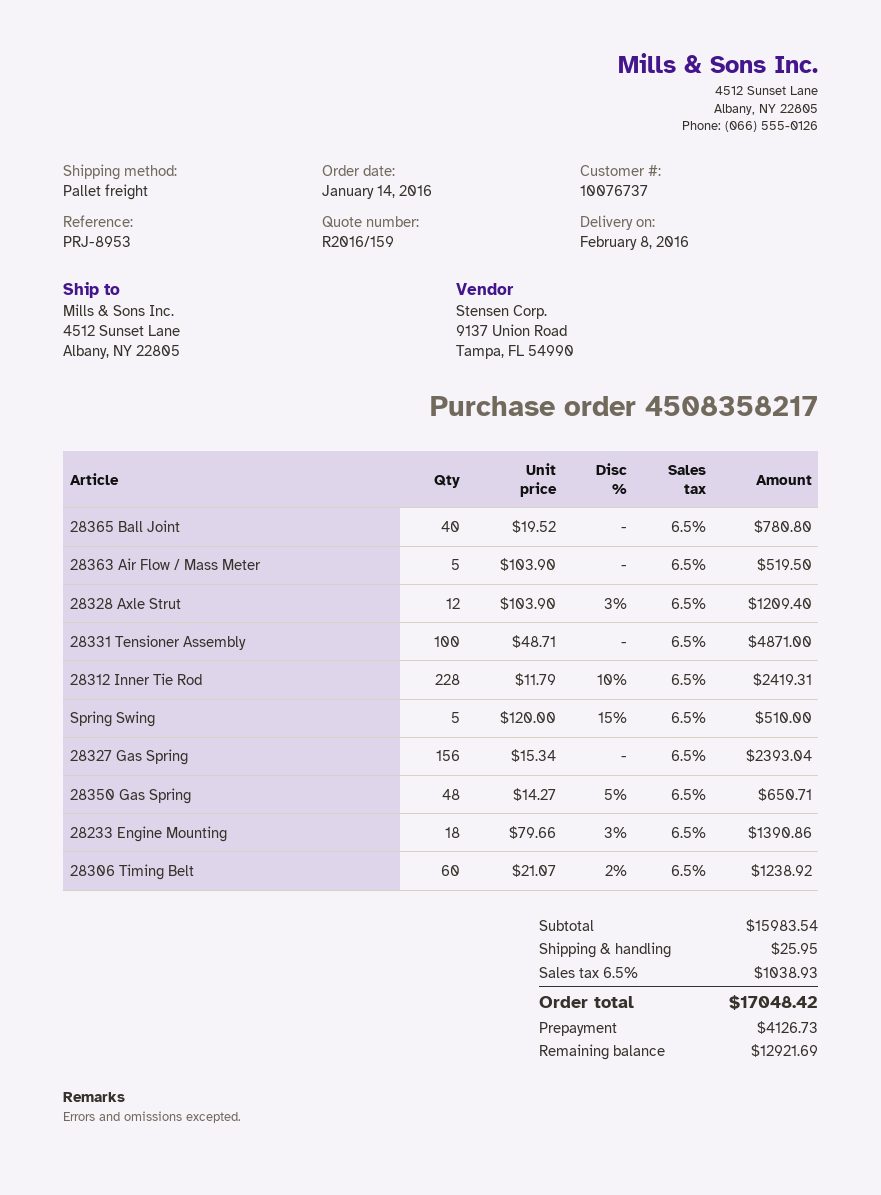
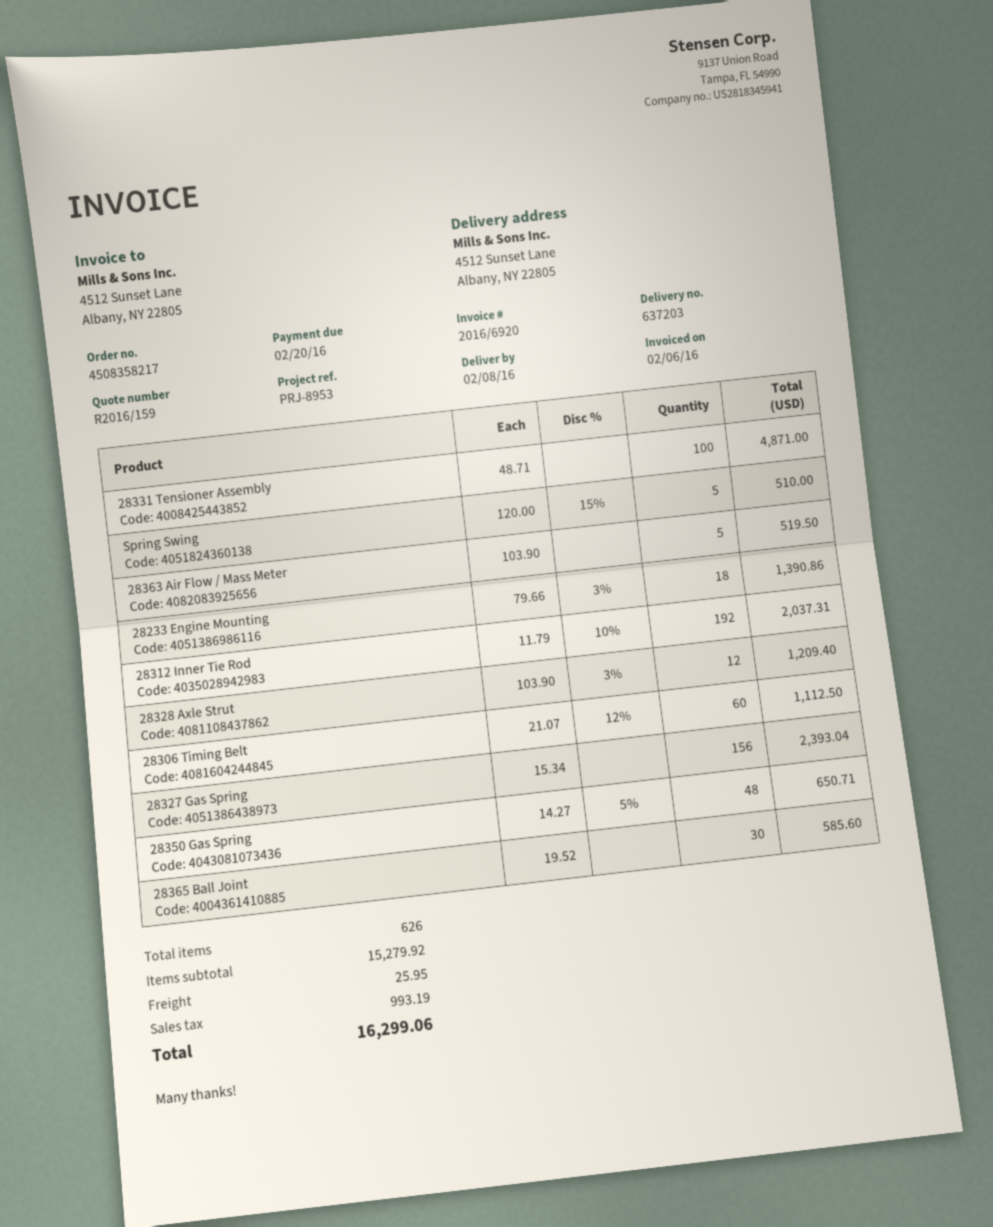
28365 Ball Joint: 40 x 19.52 = 780.80 -> 30 x 19.52 = 585.60
28312 Inner Tie Rod: 228 x 11.79 - 10% = 2419.31 -> 192 x 11.79 - 10% = 2037.31
28306 Timing Belt: 60 x 21.07 - 2% = 1238.92 -> 60 x 21.07 - 12% = 1112.50
subtotal: 15983.54 -> 15279.92
tax: 1038.93 -> 993.19
total: 17048.42 -> 16299.06

